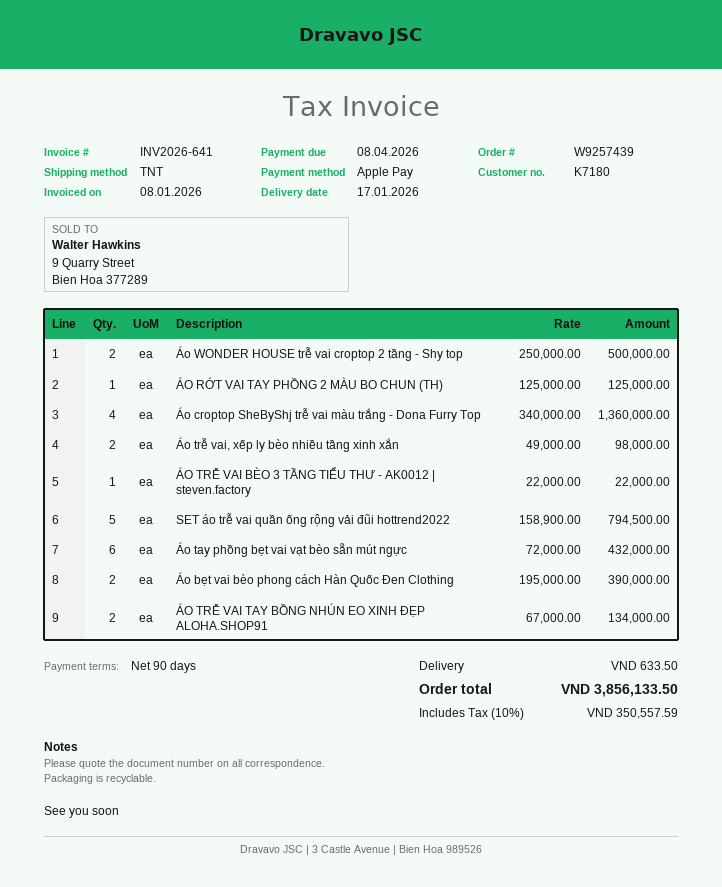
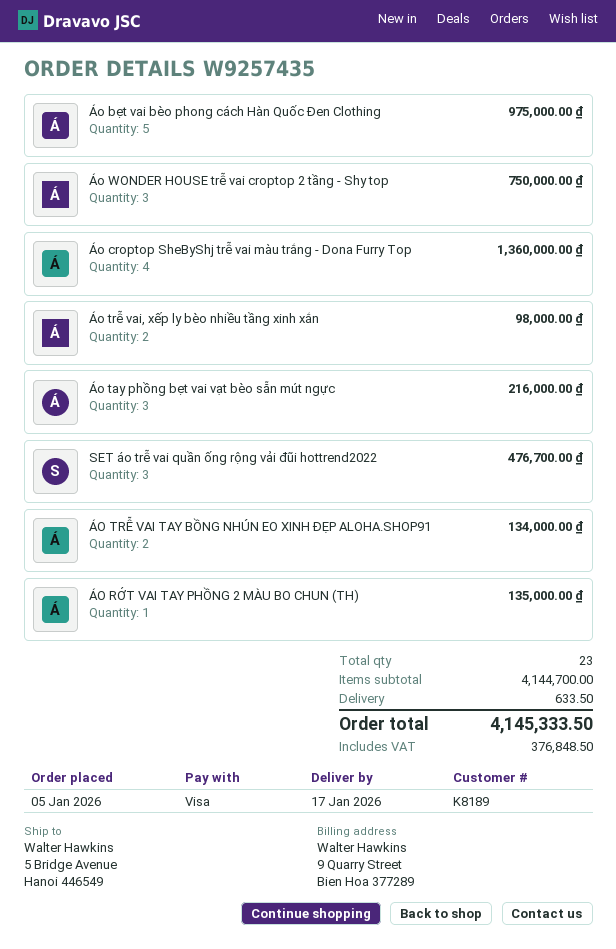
order number: W9257439 -> W9257435
customer number: K7180 -> K8189
payment method: Apple Pay -> Visa
Áo WONDER HOUSE trễ vai croptop 2 tầng - Shy top: 2 for 500000.00 -> 3 for 750000.00
ÁO RỚT VAI TAY PHỒNG 2 MÀU BO CHUN (TH): 1 for 125000.00 -> 1 for 135000.00
ÁO TRỄ VAI BÈO 3 TẦNG TIỂU THƯ - AK0012 | steven.factory: 1 for 22000.00 -> none
SET áo trễ vai quần ống rộng vải đũi hottrend2022: 5 for 794500.00 -> 3 for 476700.00
Áo tay phồng bẹt vai vạt bèo sẵn mút ngực: 6 for 432000.00 -> 3 for 216000.00
Áo bẹt vai bèo phong cách Hàn Quốc Đen Clothing: 2 for 390000.00 -> 5 for 975000.00
tax: 350557.59 -> 376848.50
total: 3856133.50 -> 4145333.50

